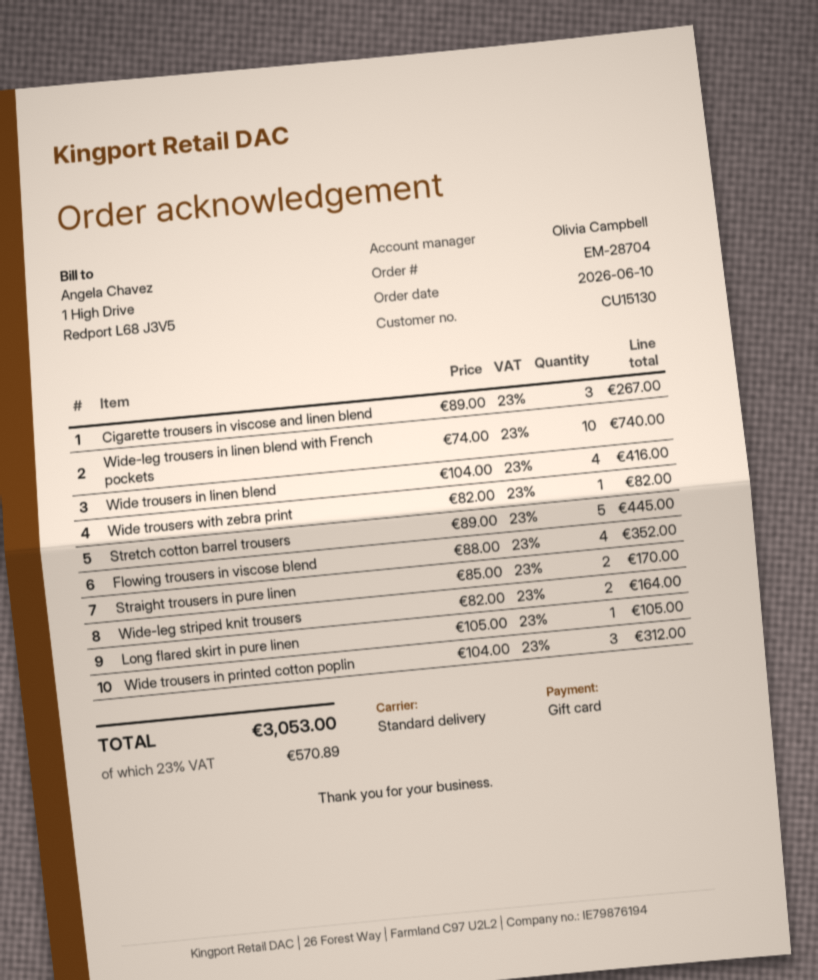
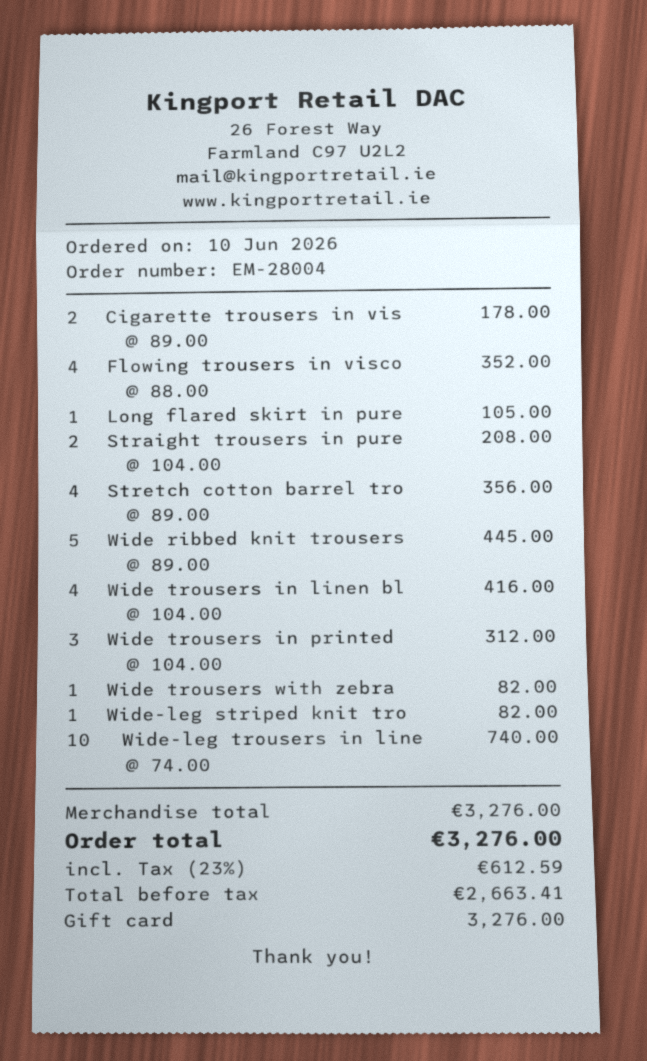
order number: EM-28704 -> EM-28004
Cigarette trousers in viscose and linen blend: 3 x 89.00 = 267.00 -> 2 x 89.00 = 178.00
Stretch cotton barrel trousers: 5 x 89.00 = 445.00 -> 4 x 89.00 = 356.00
Straight trousers in pure linen: 2 x 85.00 = 170.00 -> 2 x 104.00 = 208.00
Wide-leg striped knit trousers: 2 x 82.00 = 164.00 -> 1 x 82.00 = 82.00
Wide ribbed knit trousers: none -> 5 x 89.00 = 445.00
tax: 23% = 570.89 -> 23% = 612.59
total: 3053.00 -> 3276.00

